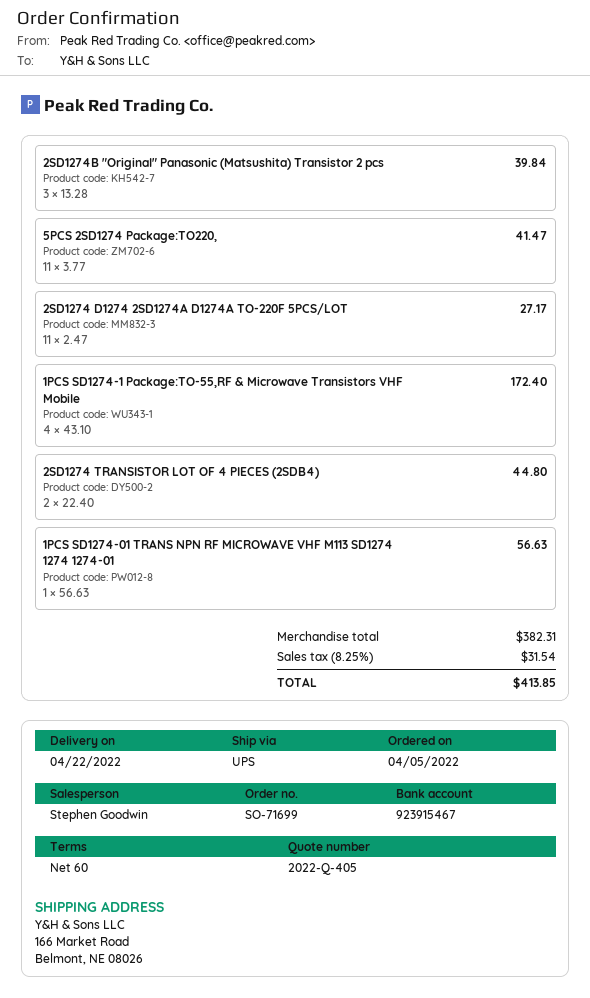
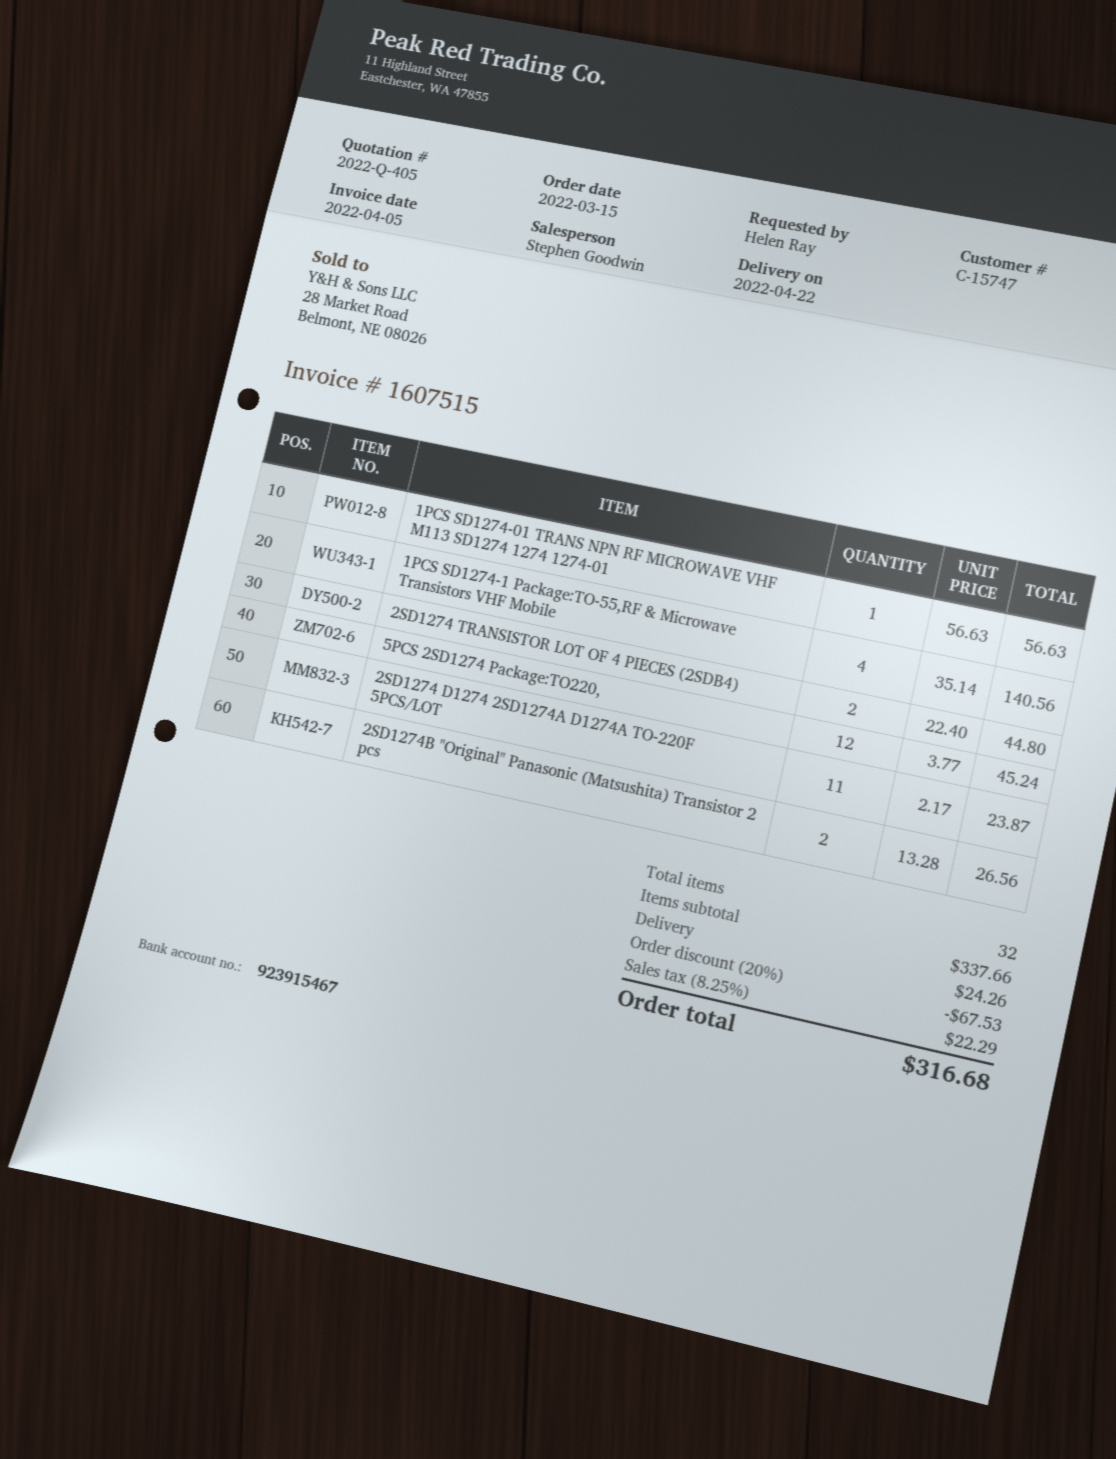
order date: 2022-04-05 -> 2022-03-15
2SD1274B "Original" Panasonic (Matsushita) Transistor 2 pcs: 3 x 13.28 = 39.84 -> 2 x 13.28 = 26.56
5PCS 2SD1274 Package:TO220,: 11 x 3.77 = 41.47 -> 12 x 3.77 = 45.24
2SD1274 D1274 2SD1274A D1274A TO-220F 5PCS/LOT: 11 x 2.47 = 27.17 -> 11 x 2.17 = 23.87
1PCS SD1274-1 Package:TO-55,RF & Microwave Transistors VHF Mobile: 4 x 43.10 = 172.40 -> 4 x 35.14 = 140.56
subtotal: 382.31 -> 337.66
discount: none -> 20% = 67.53
shipping: none -> 24.26
tax: 8.25% = 31.54 -> 8.25% = 22.29
total: 413.85 -> 316.68

